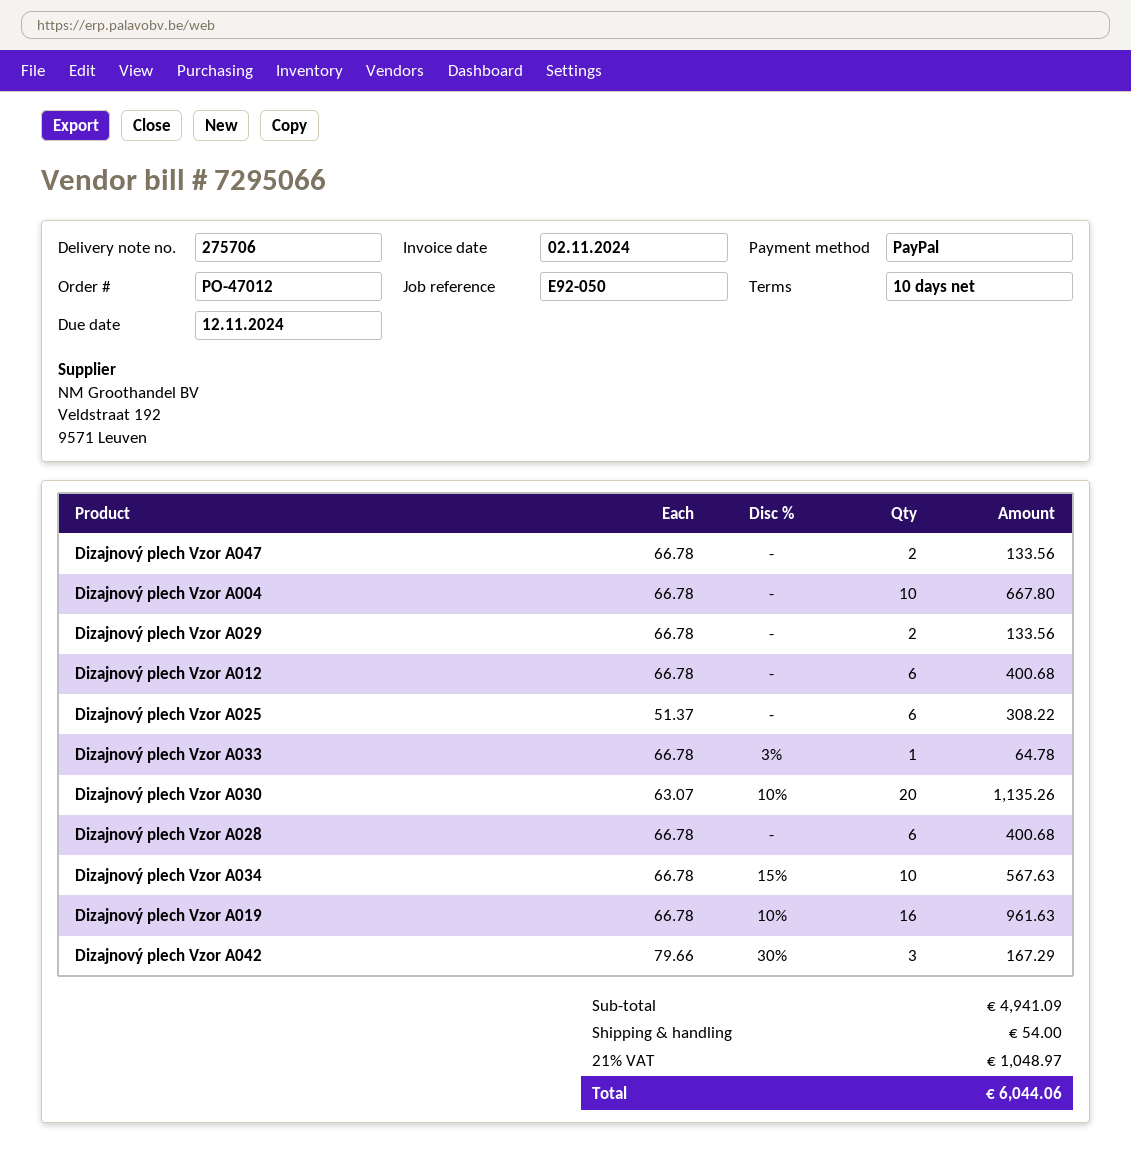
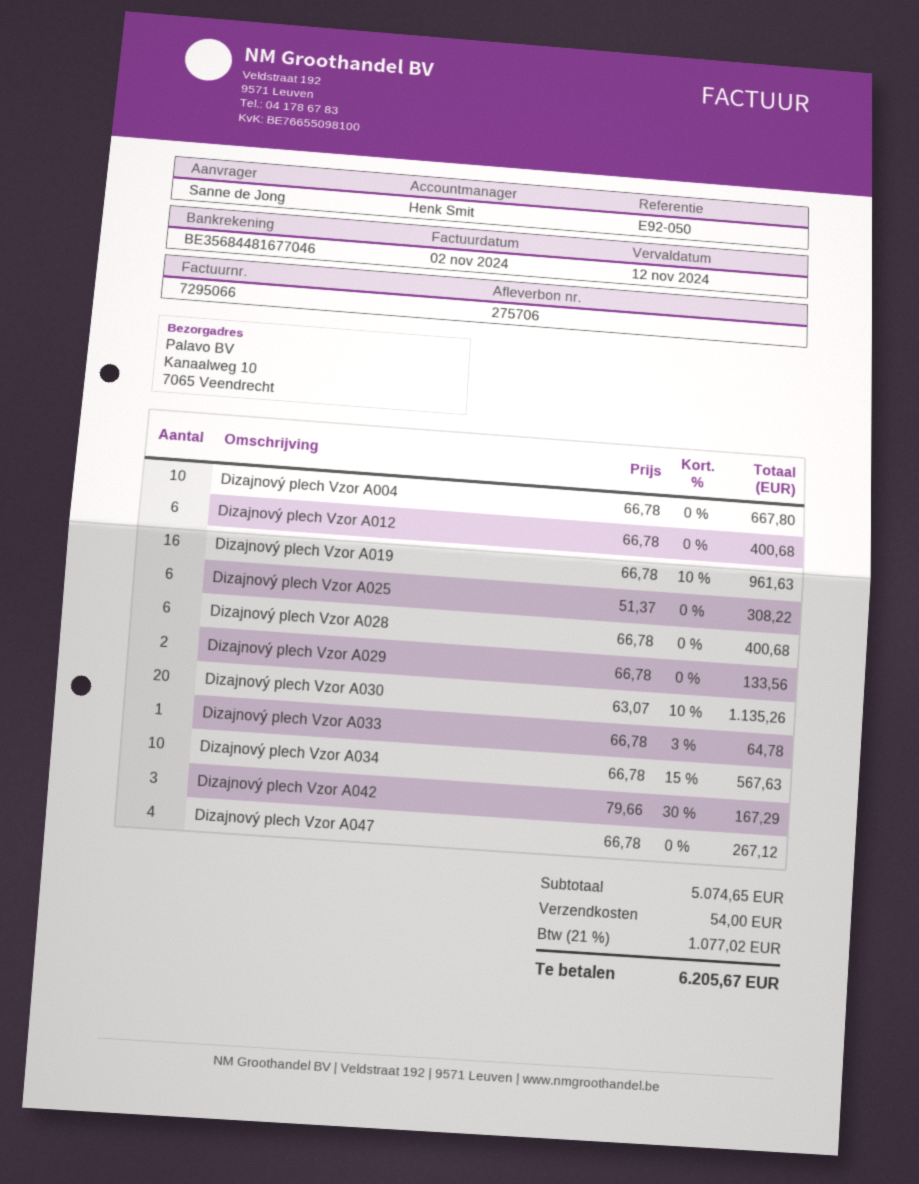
Dizajnový plech Vzor A047: 2 x 66.78 = 133.56 -> 4 x 66.78 = 267.12
subtotal: 4941.09 -> 5074.65
tax: 21% = 1048.97 -> 21% = 1077.02
total: 6044.06 -> 6205.67

